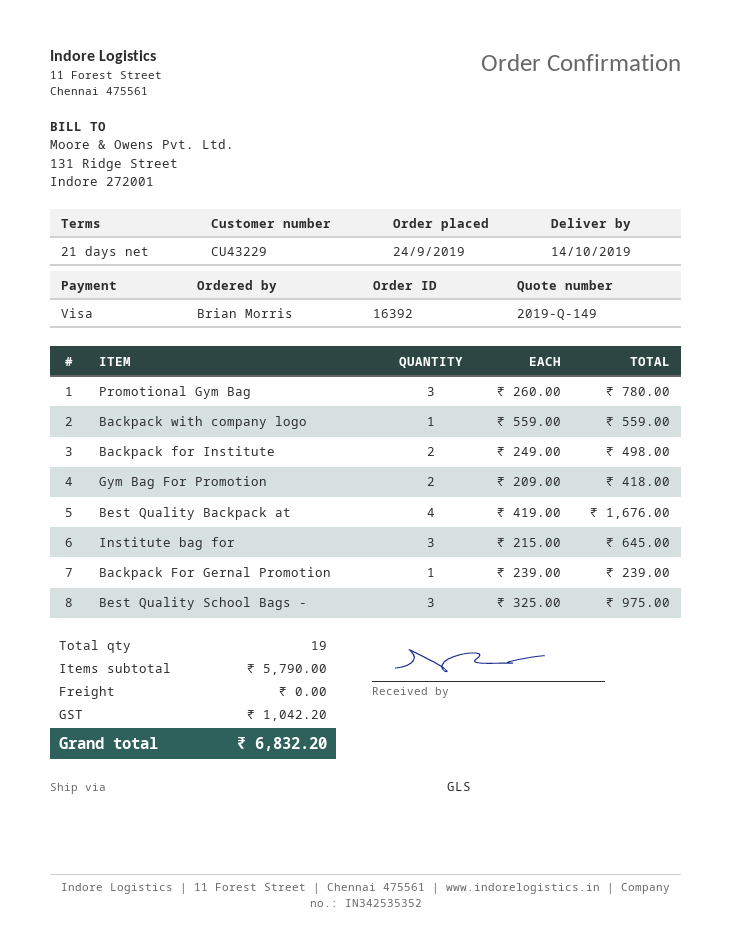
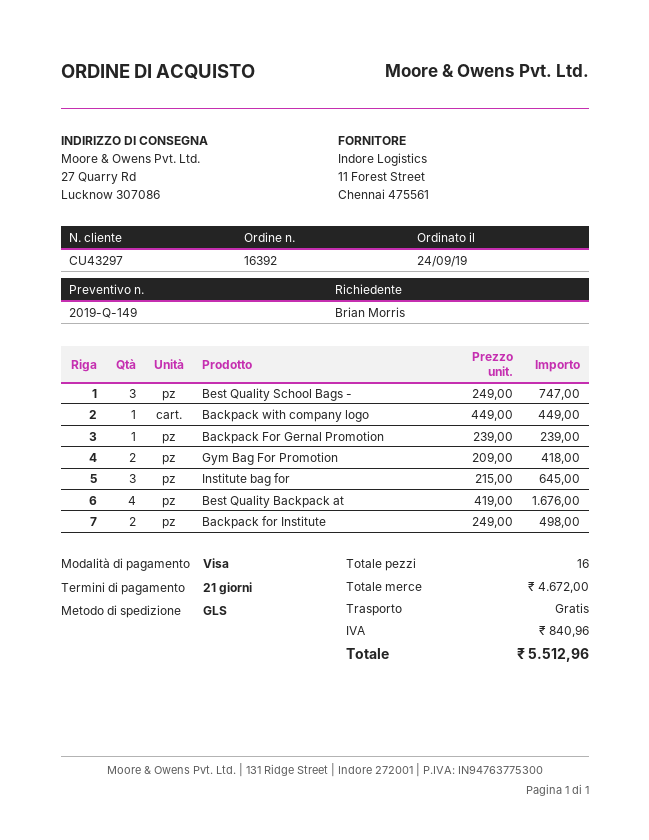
customer number: CU43229 -> CU43297
Promotional Gym Bag: 3 x 260.00 = 780.00 -> none
Backpack with company logo: 1 x 559.00 = 559.00 -> 1 x 449.00 = 449.00
Best Quality School Bags -: 3 x 325.00 = 975.00 -> 3 x 249.00 = 747.00
total quantity: 19 -> 16
subtotal: 5790.00 -> 4672.00
tax: 1042.20 -> 840.96
total: 6832.20 -> 5512.96

